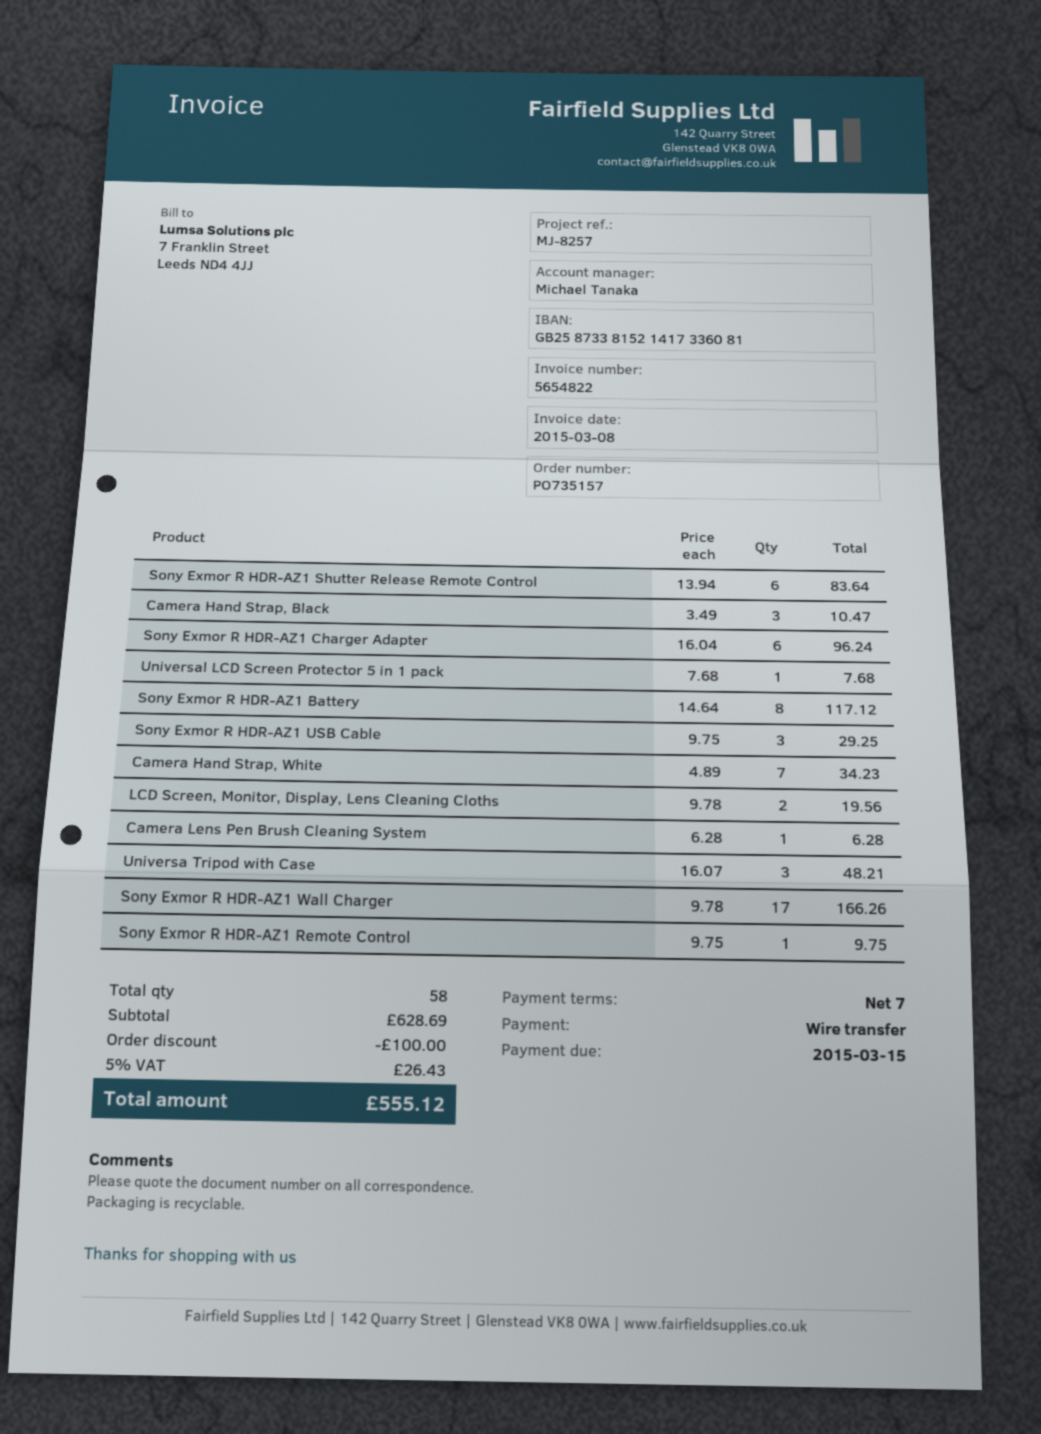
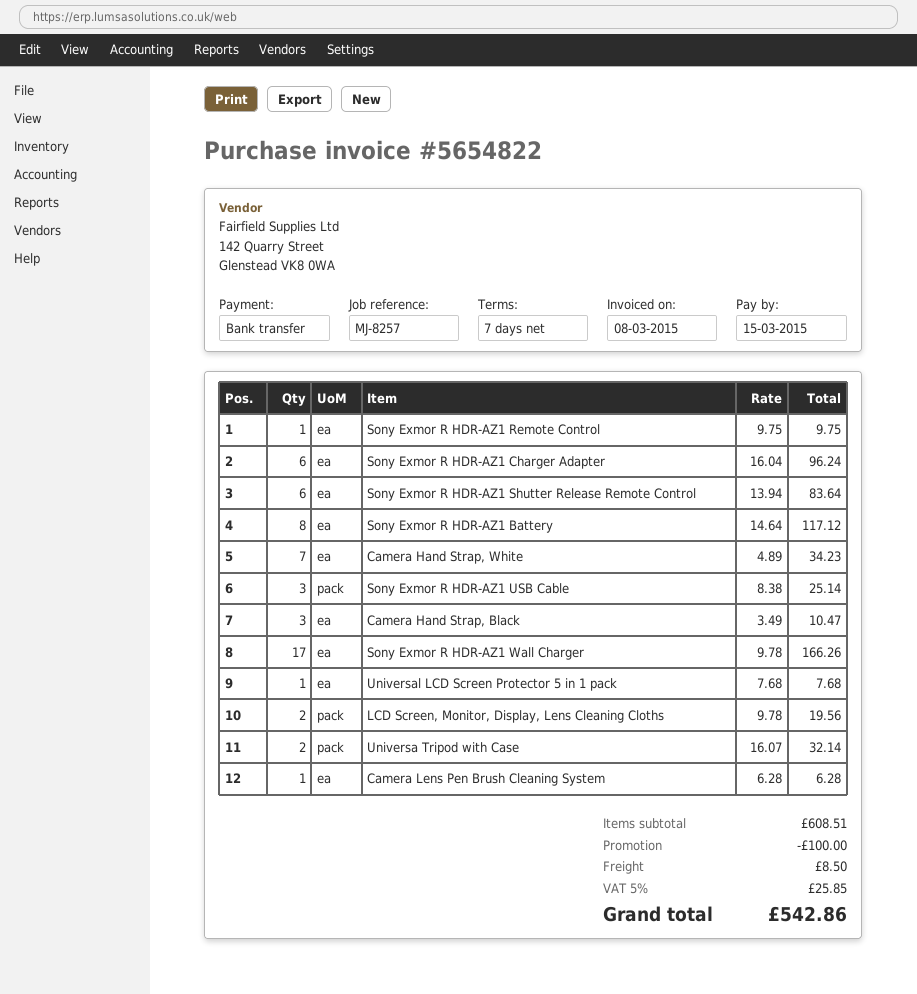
Sony Exmor R HDR-AZ1 USB Cable: 3 x 9.75 = 29.25 -> 3 x 8.38 = 25.14
Universa Tripod with Case: 3 x 16.07 = 48.21 -> 2 x 16.07 = 32.14
subtotal: 628.69 -> 608.51
shipping: none -> 8.50
tax: 5% = 26.43 -> 5% = 25.85
total: 555.12 -> 542.86

